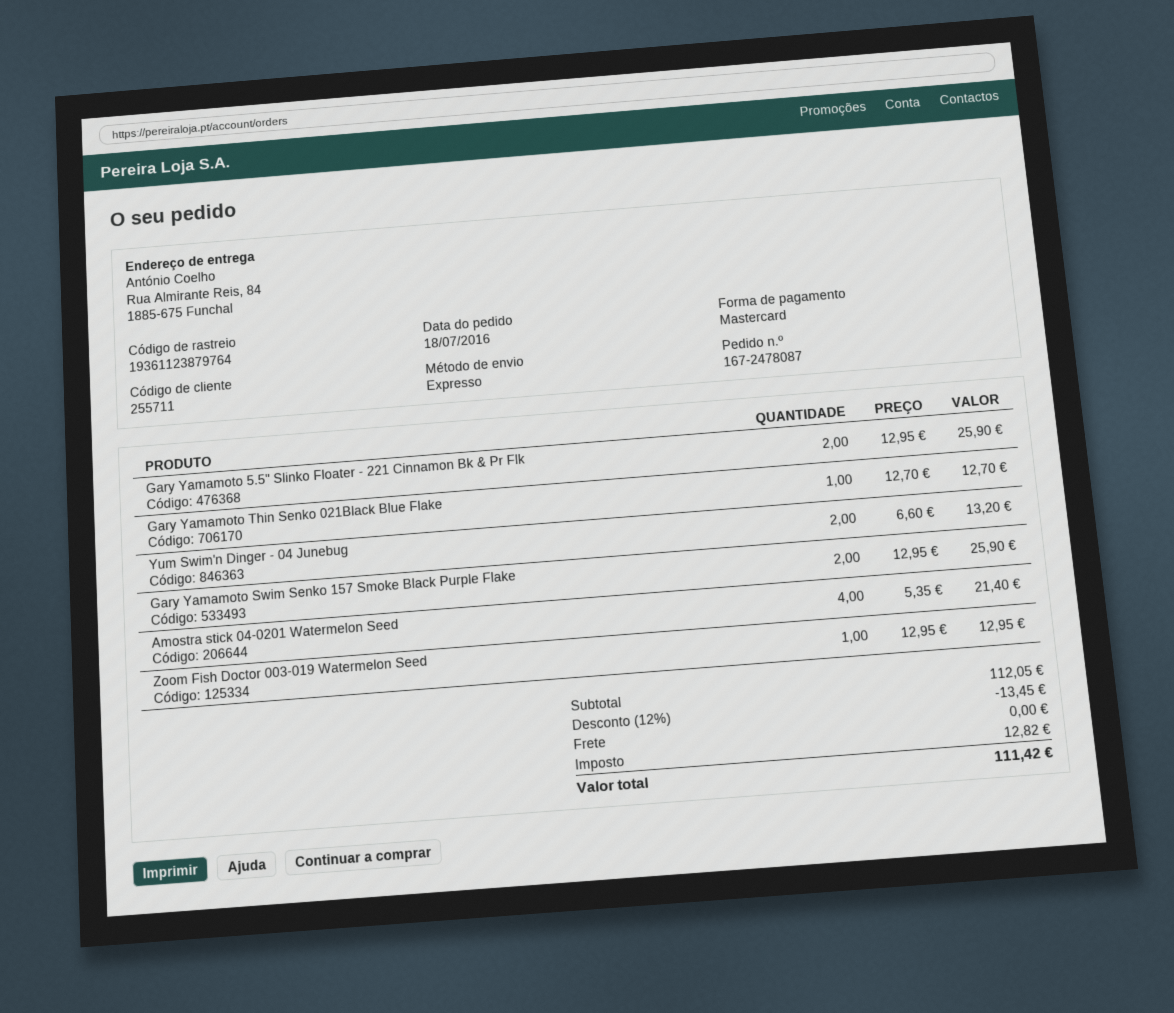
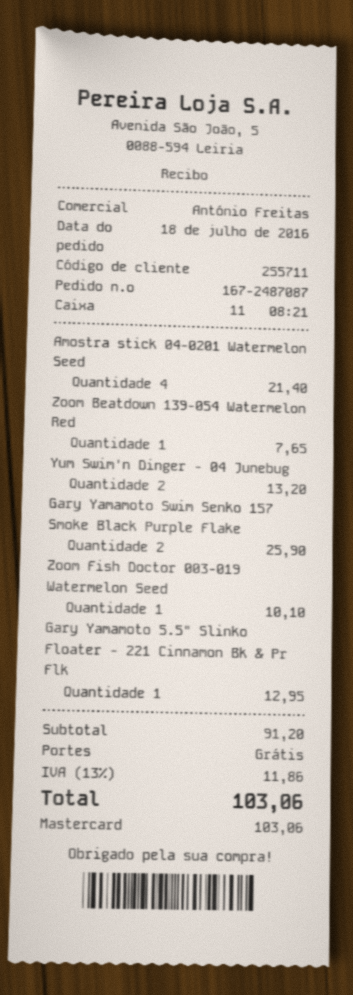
order number: 167-2478087 -> 167-2487087
Gary Yamamoto 5.5" Slinko Floater - 221 Cinnamon Bk & Pr Flk: 2 for 25.90 -> 1 for 12.95
Gary Yamamoto Thin Senko 021Black Blue Flake: 1 for 12.70 -> none
Zoom Fish Doctor 003-019 Watermelon Seed: 1 for 12.95 -> 1 for 10.10
Zoom Beatdown 139-054 Watermelon Red: none -> 1 for 7.65
subtotal: 112.05 -> 91.20
discount: 12% = 13.45 -> none
tax: 12.82 -> 11.86
total: 111.42 -> 103.06

